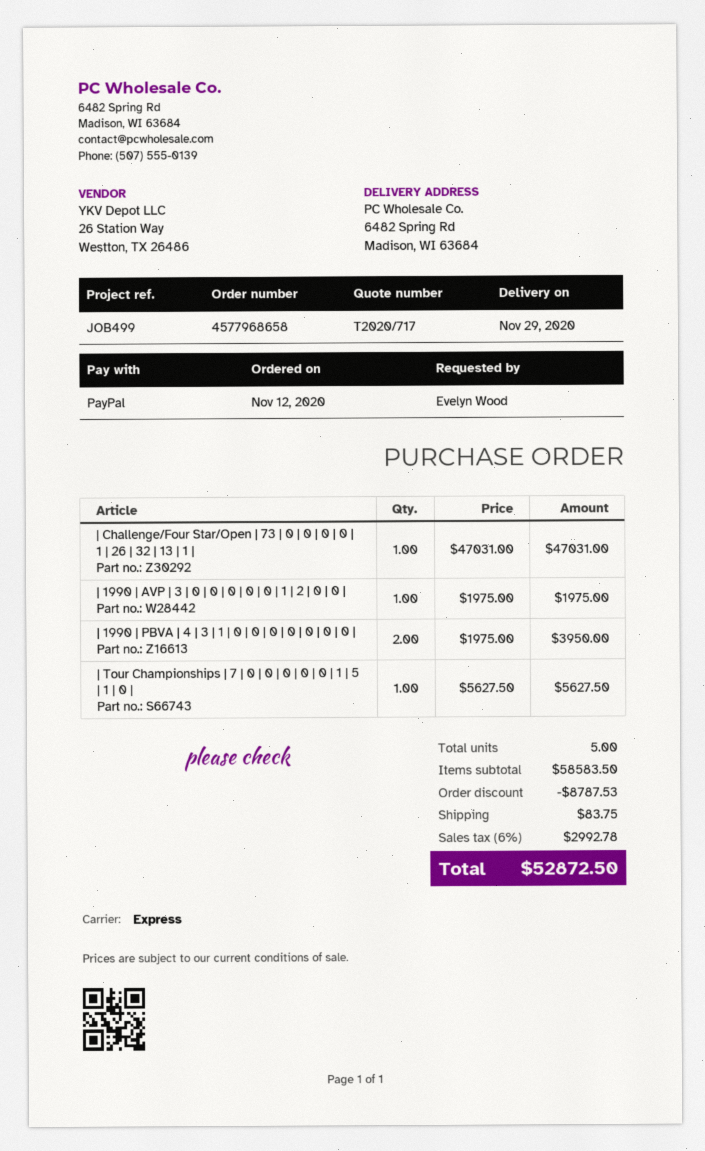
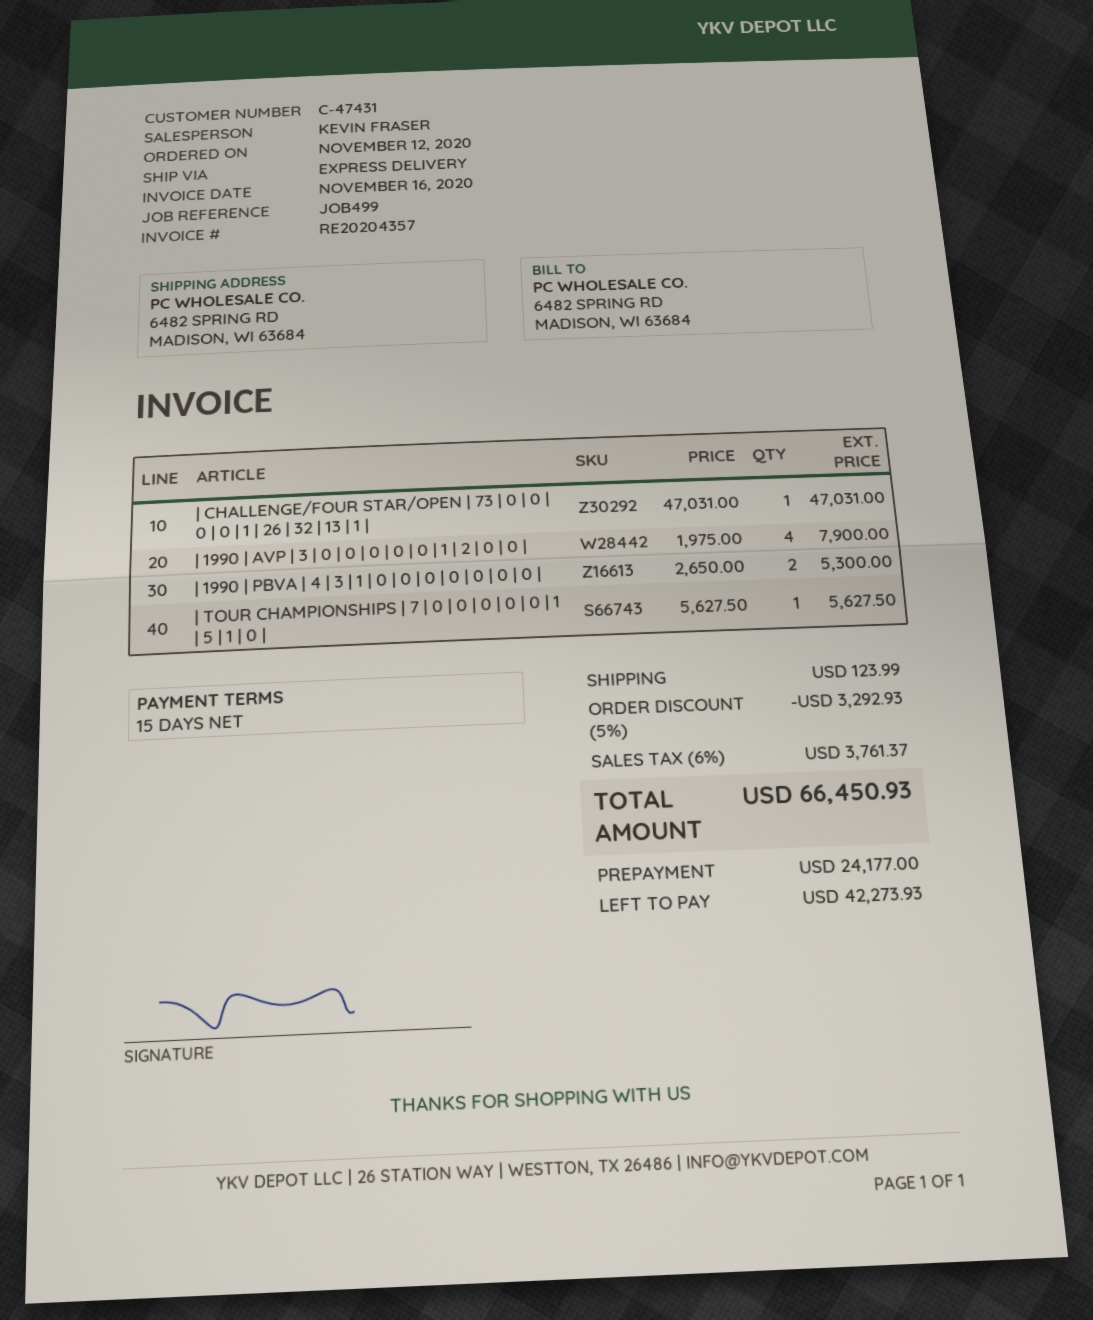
| 1990 | AVP | 3 | 0 | 0 | 0 | 0 | 0 | 1 | 2 | 0 | 0 |: 1 x 1975.00 = 1975.00 -> 4 x 1975.00 = 7900.00
| 1990 | PBVA | 4 | 3 | 1 | 0 | 0 | 0 | 0 | 0 | 0 | 0 |: 2 x 1975.00 = 3950.00 -> 2 x 2650.00 = 5300.00
discount: 8787.53 -> 3292.93
shipping: 83.75 -> 123.99
tax: 6% = 2992.78 -> 6% = 3761.37
total: 52872.50 -> 66450.93

